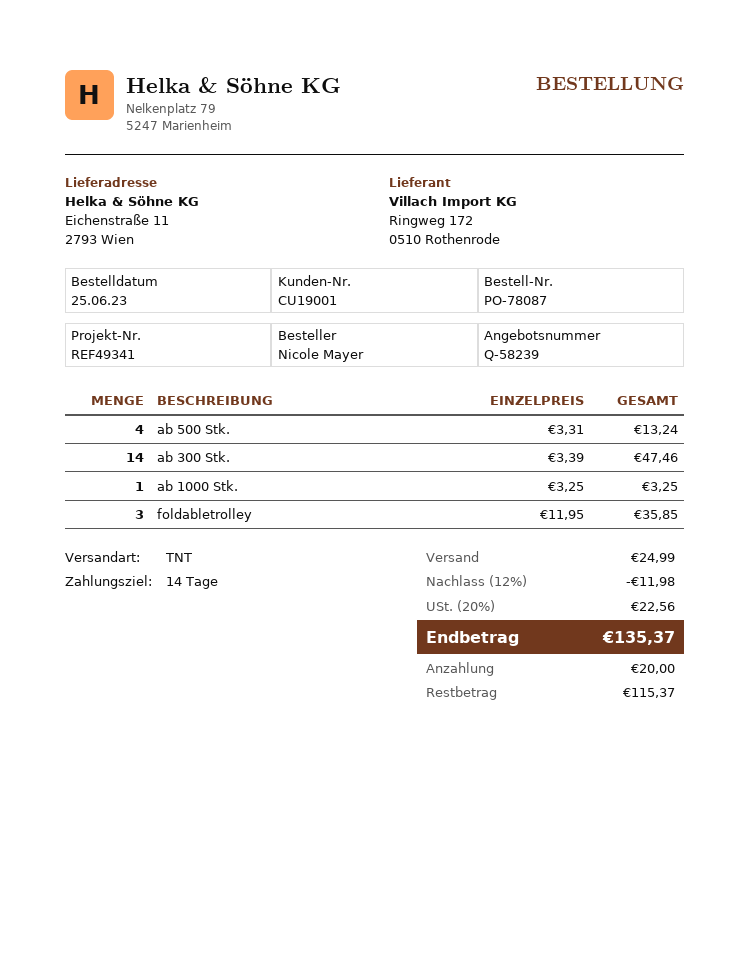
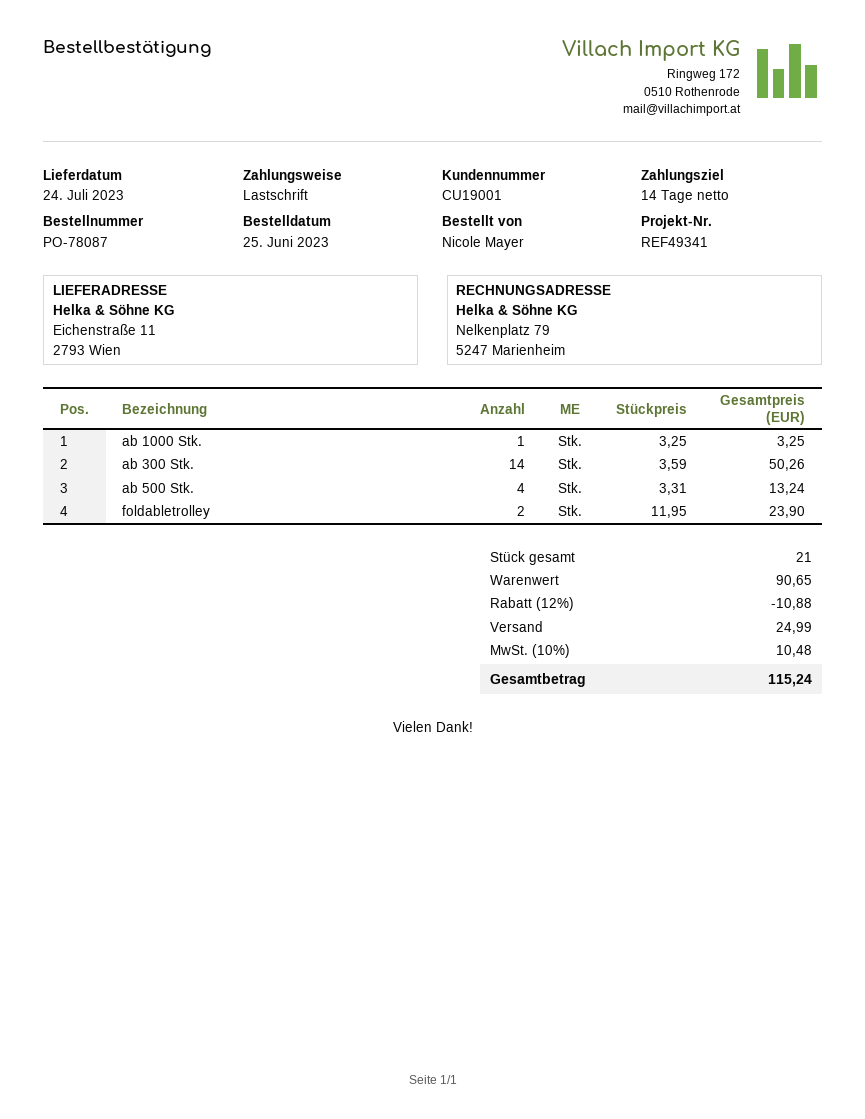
ab 300 Stk.: 14 x 3.39 = 47.46 -> 14 x 3.59 = 50.26
foldabletrolley: 3 x 11.95 = 35.85 -> 2 x 11.95 = 23.90
discount: 12% = 11.98 -> 12% = 10.88
tax: 20% = 22.56 -> 10% = 10.48
total: 135.37 -> 115.24

